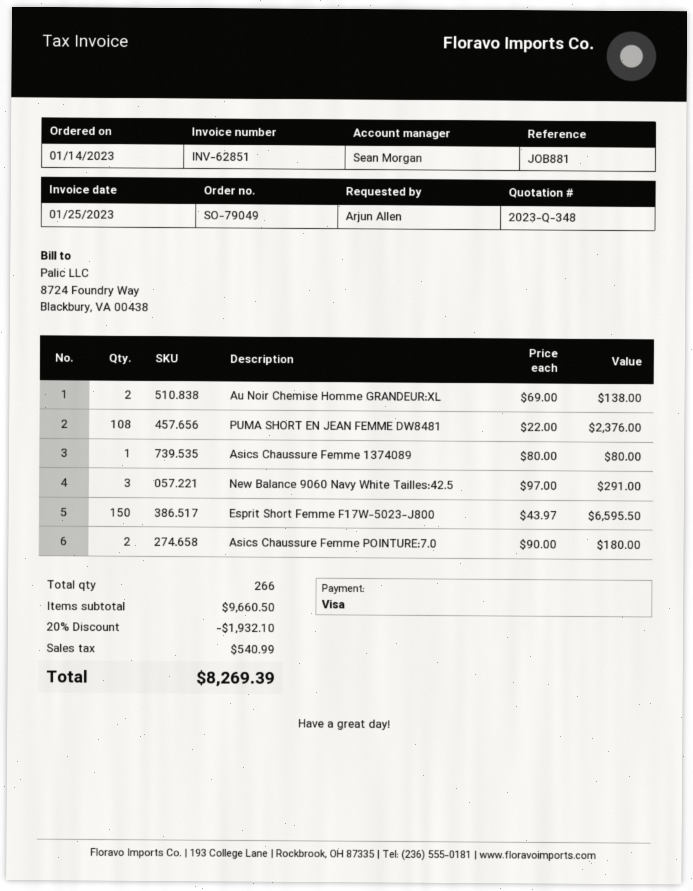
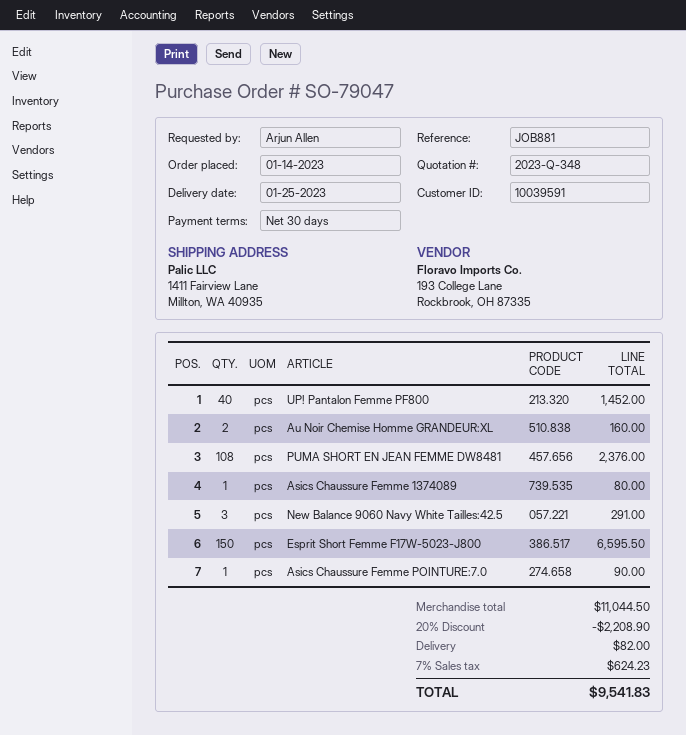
order number: SO-79049 -> SO-79047
Au Noir Chemise Homme GRANDEUR:XL: 2 for 138.00 -> 2 for 160.00
Asics Chaussure Femme POINTURE:7.0: 2 for 180.00 -> 1 for 90.00
UP! Pantalon Femme PF800: none -> 40 for 1452.00
subtotal: 9660.50 -> 11044.50
discount: 20% = 1932.10 -> 20% = 2208.90
shipping: none -> 82.00
tax: 540.99 -> 624.23
total: 8269.39 -> 9541.83

